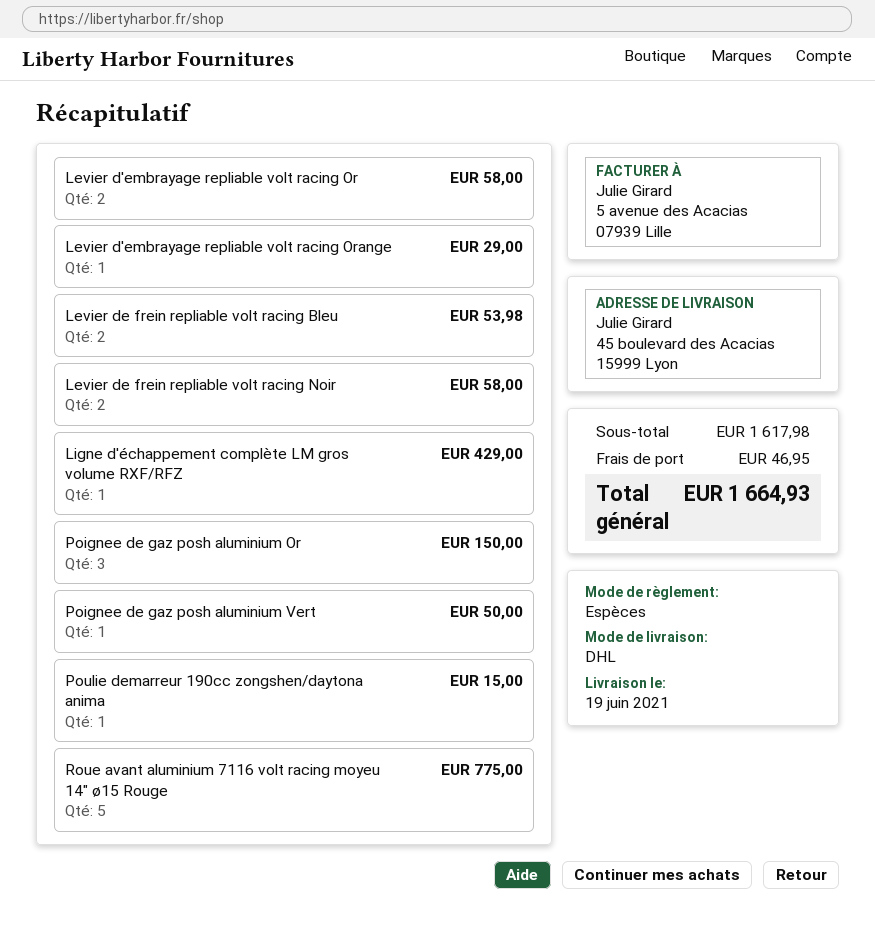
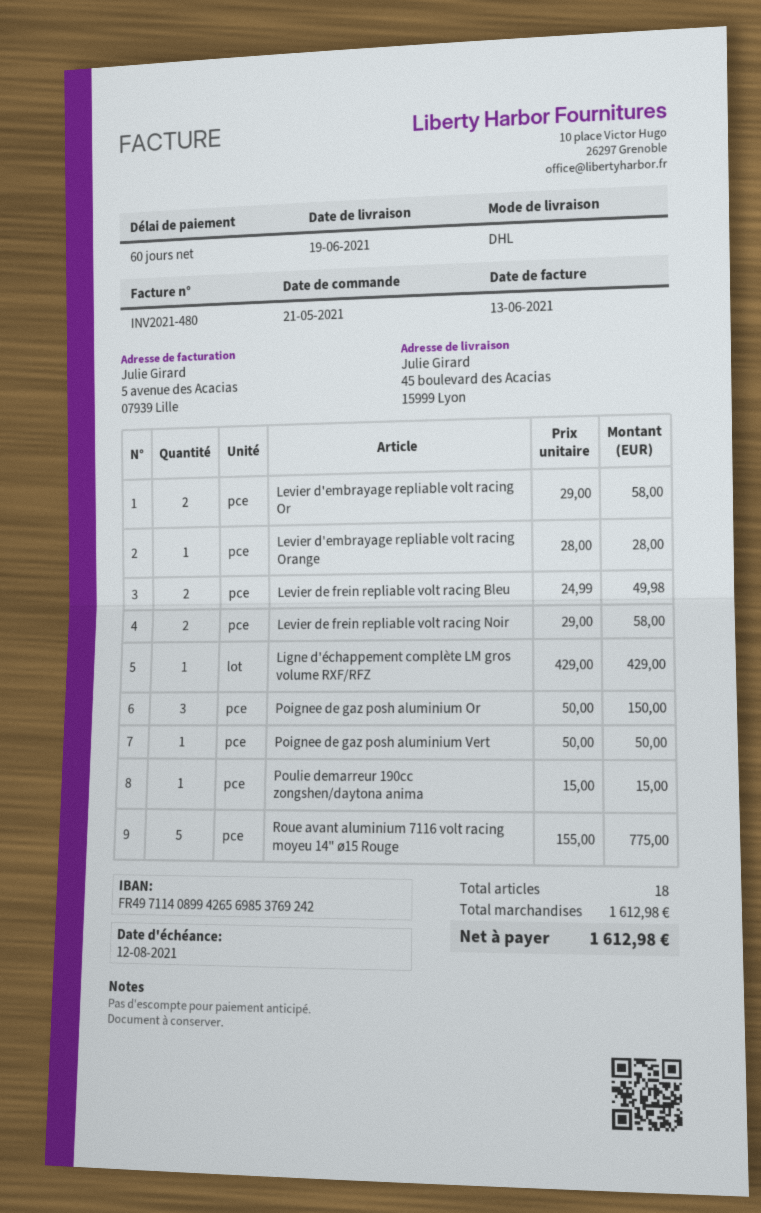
Levier d'embrayage repliable volt racing Orange: 1 for 29.00 -> 1 for 28.00
Levier de frein repliable volt racing Bleu: 2 for 53.98 -> 2 for 49.98
subtotal: 1617.98 -> 1612.98
shipping: 46.95 -> none
total: 1664.93 -> 1612.98

